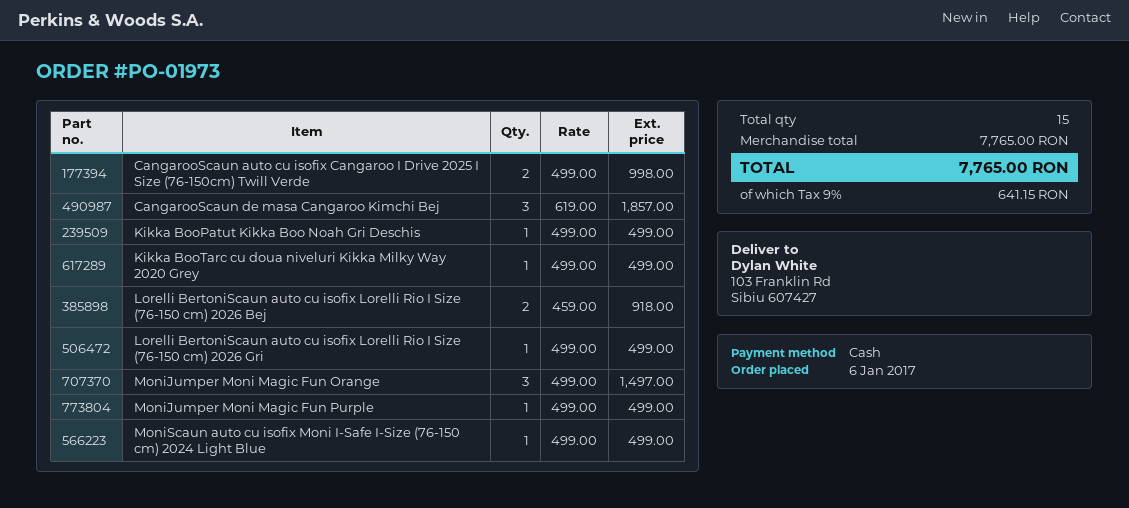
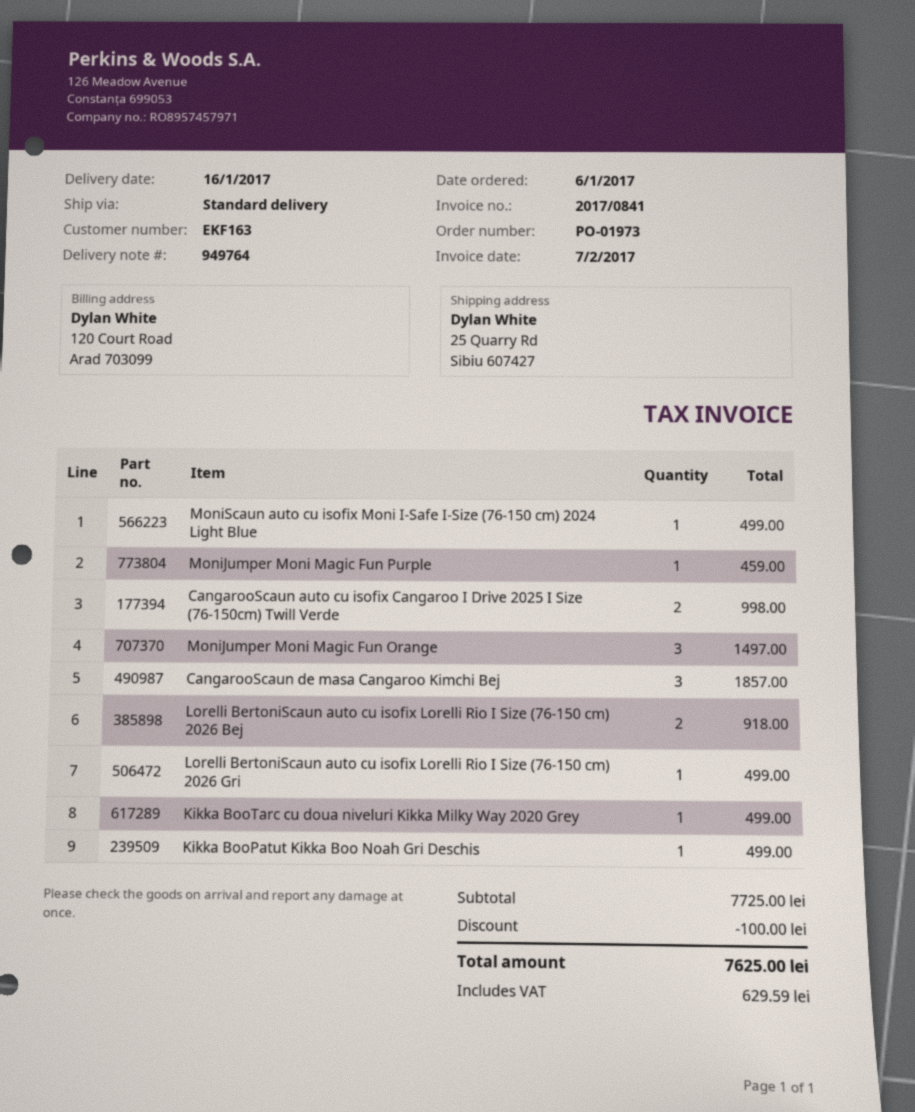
ship to: 103 Franklin Rd, Sibiu 607427 -> 25 Quarry Rd, Sibiu 607427
MoniJumper Moni Magic Fun Purple: 1 for 499.00 -> 1 for 459.00
subtotal: 7765.00 -> 7725.00
discount: none -> 100.00
tax: 641.15 -> 629.59
total: 7765.00 -> 7625.00

